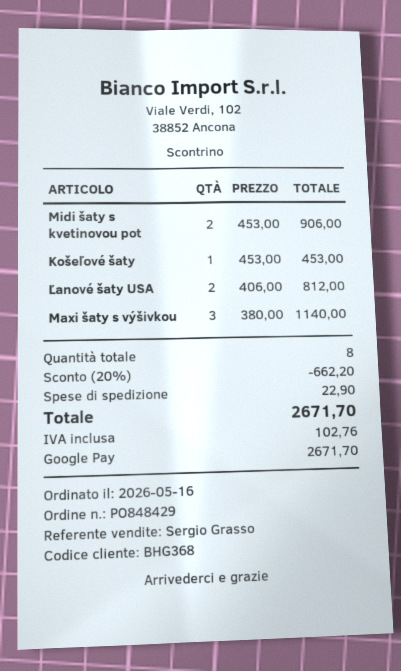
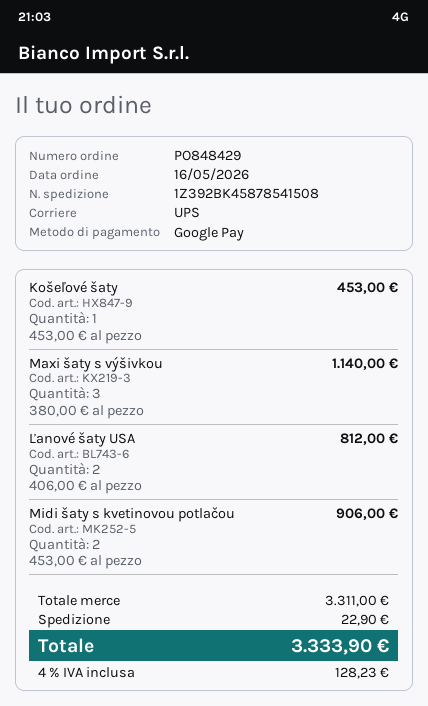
discount: 20% = 662.20 -> none
tax: 102.76 -> 128.23
total: 2671.70 -> 3333.90

